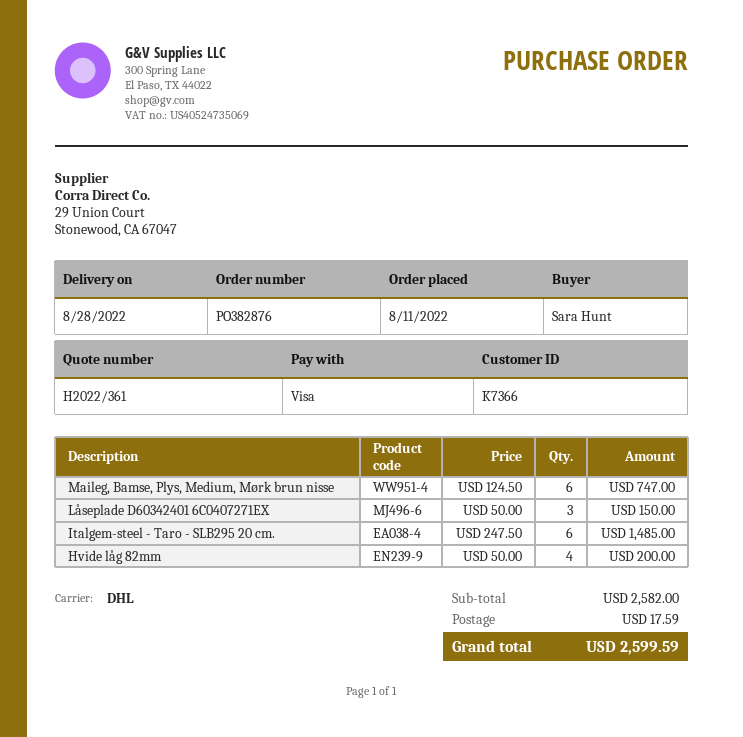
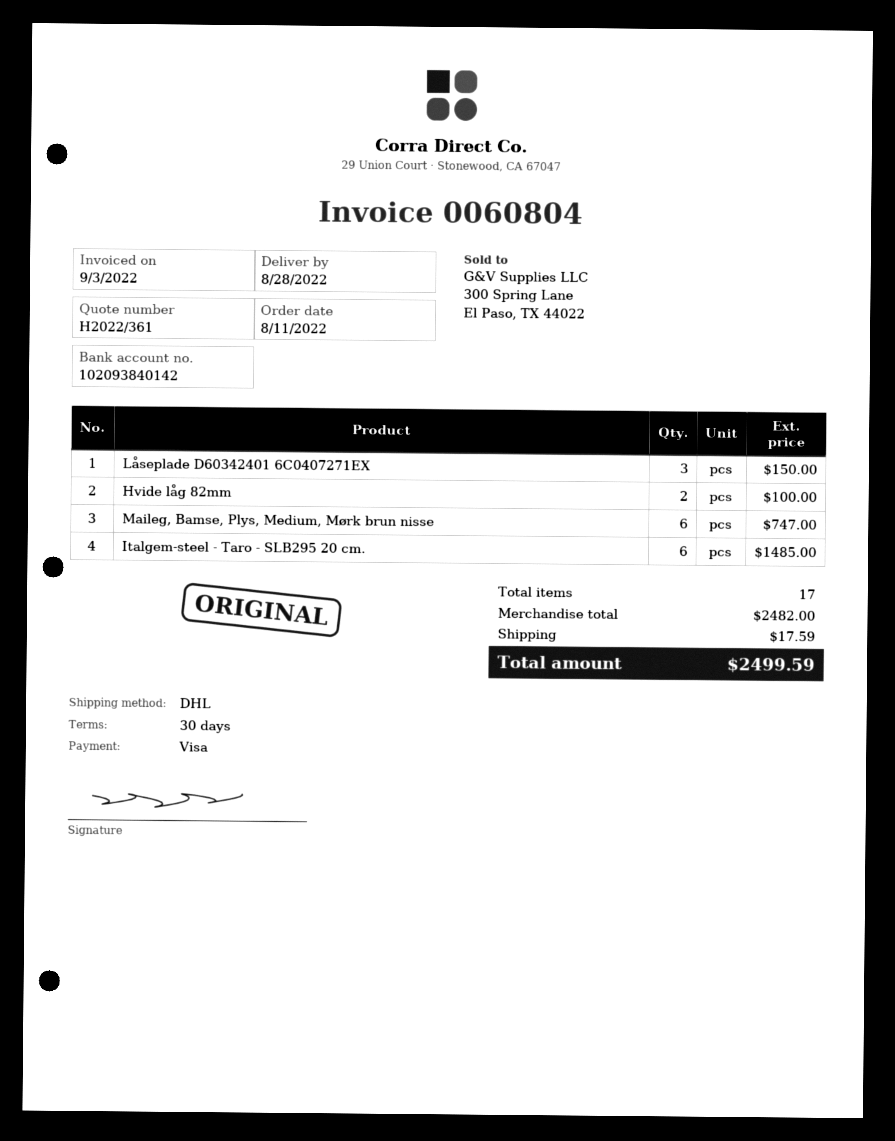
Hvide låg 82mm: 4 for 200.00 -> 2 for 100.00
subtotal: 2582.00 -> 2482.00
total: 2599.59 -> 2499.59

